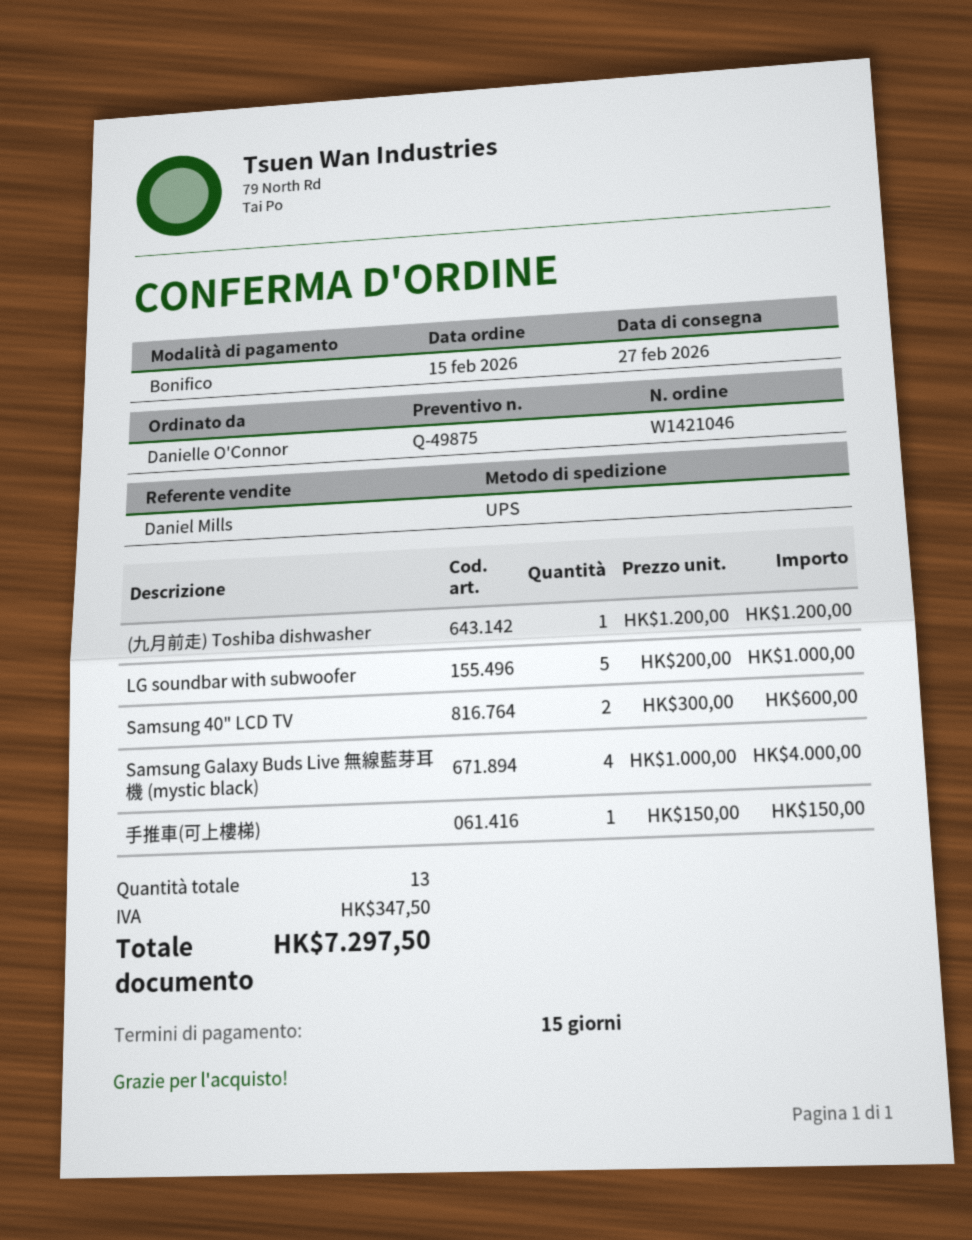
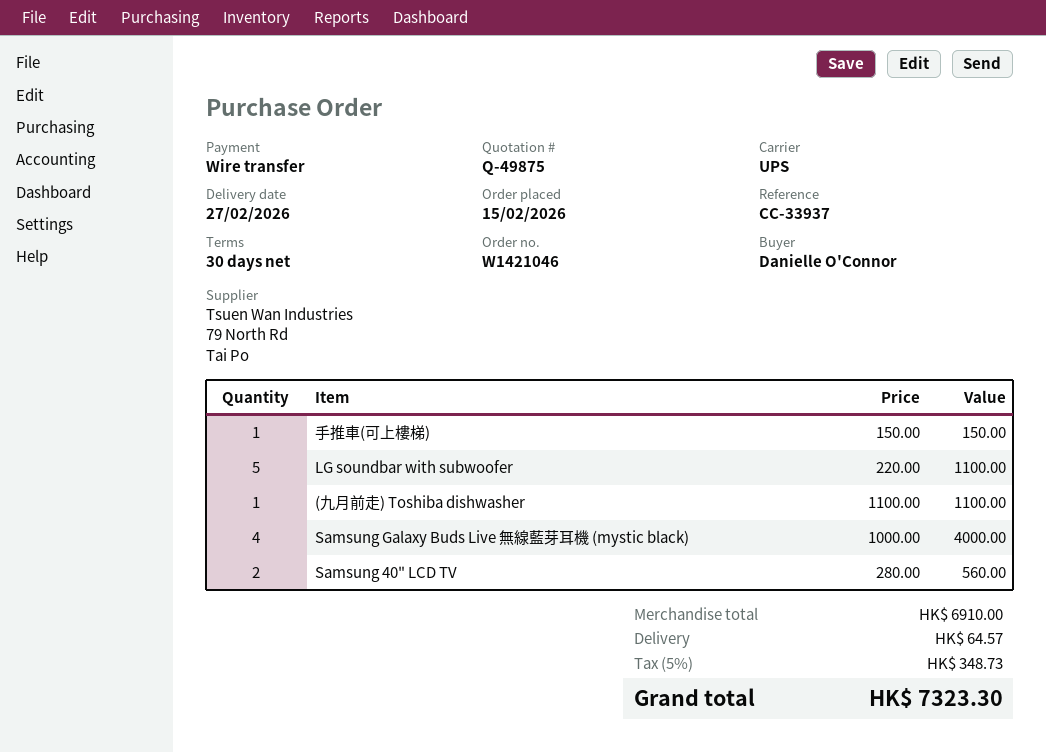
payment terms: 15 days -> 30 days
(九月前走) Toshiba dishwasher: 1 x 1200.00 = 1200.00 -> 1 x 1100.00 = 1100.00
LG soundbar with subwoofer: 5 x 200.00 = 1000.00 -> 5 x 220.00 = 1100.00
Samsung 40" LCD TV: 2 x 300.00 = 600.00 -> 2 x 280.00 = 560.00
shipping: none -> 64.57
tax: 347.50 -> 348.73
total: 7297.50 -> 7323.30

